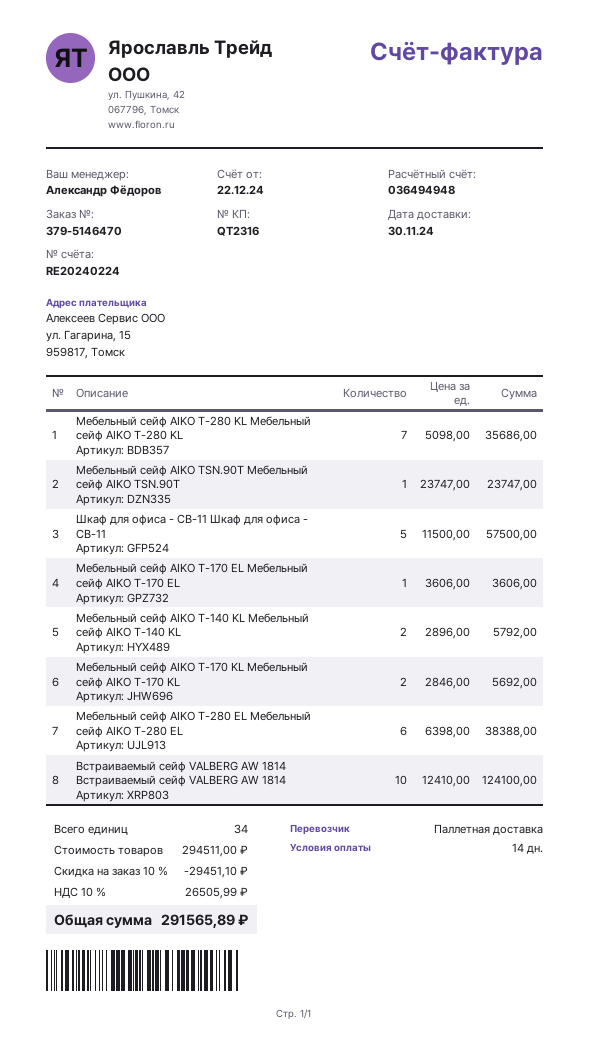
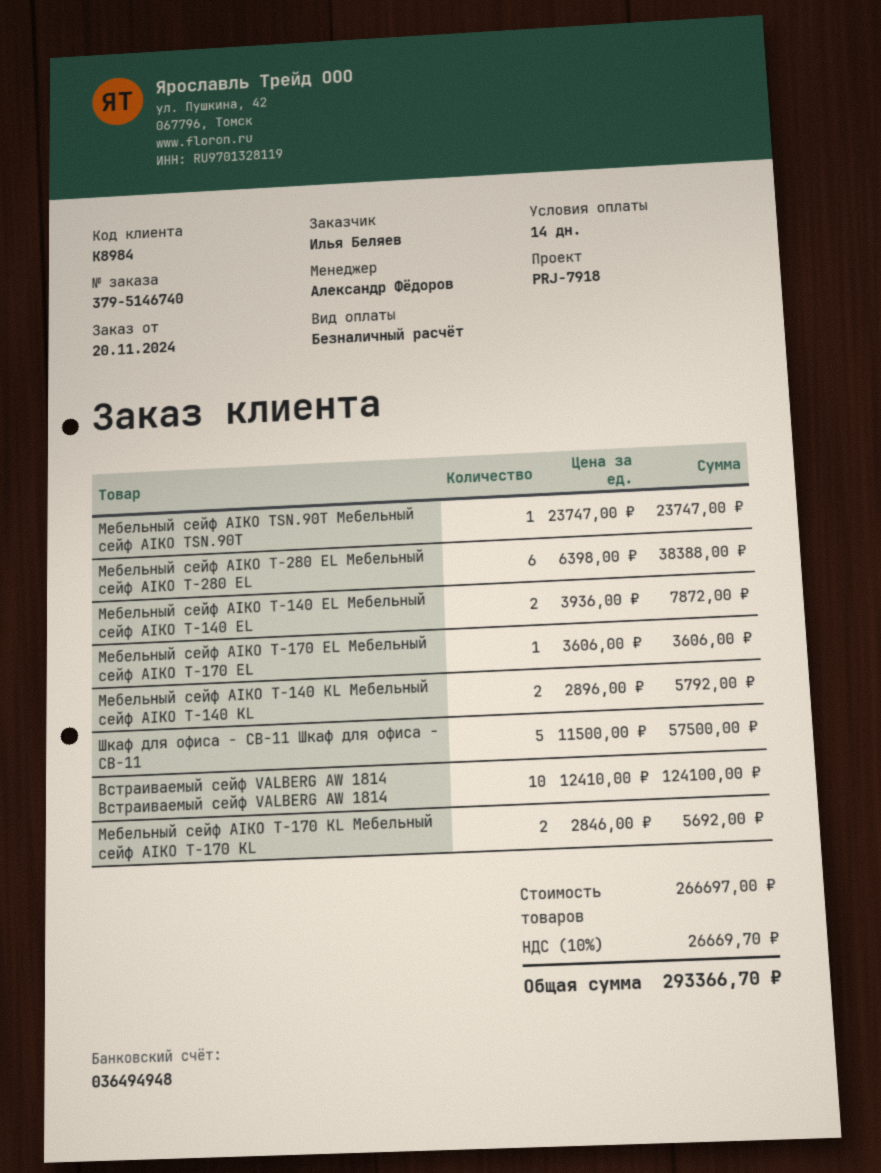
order number: 379-5146470 -> 379-5146740
Мебельный сейф AIKO T-280 KL Мебельный сейф AIKO T-280 KL: 7 x 5098.00 = 35686.00 -> none
Мебельный сейф AIKO T-140 EL Мебельный сейф AIKO T-140 EL: none -> 2 x 3936.00 = 7872.00
subtotal: 294511.00 -> 266697.00
discount: 10% = 29451.10 -> none
tax: 10% = 26505.99 -> 10% = 26669.70
total: 291565.89 -> 293366.70

